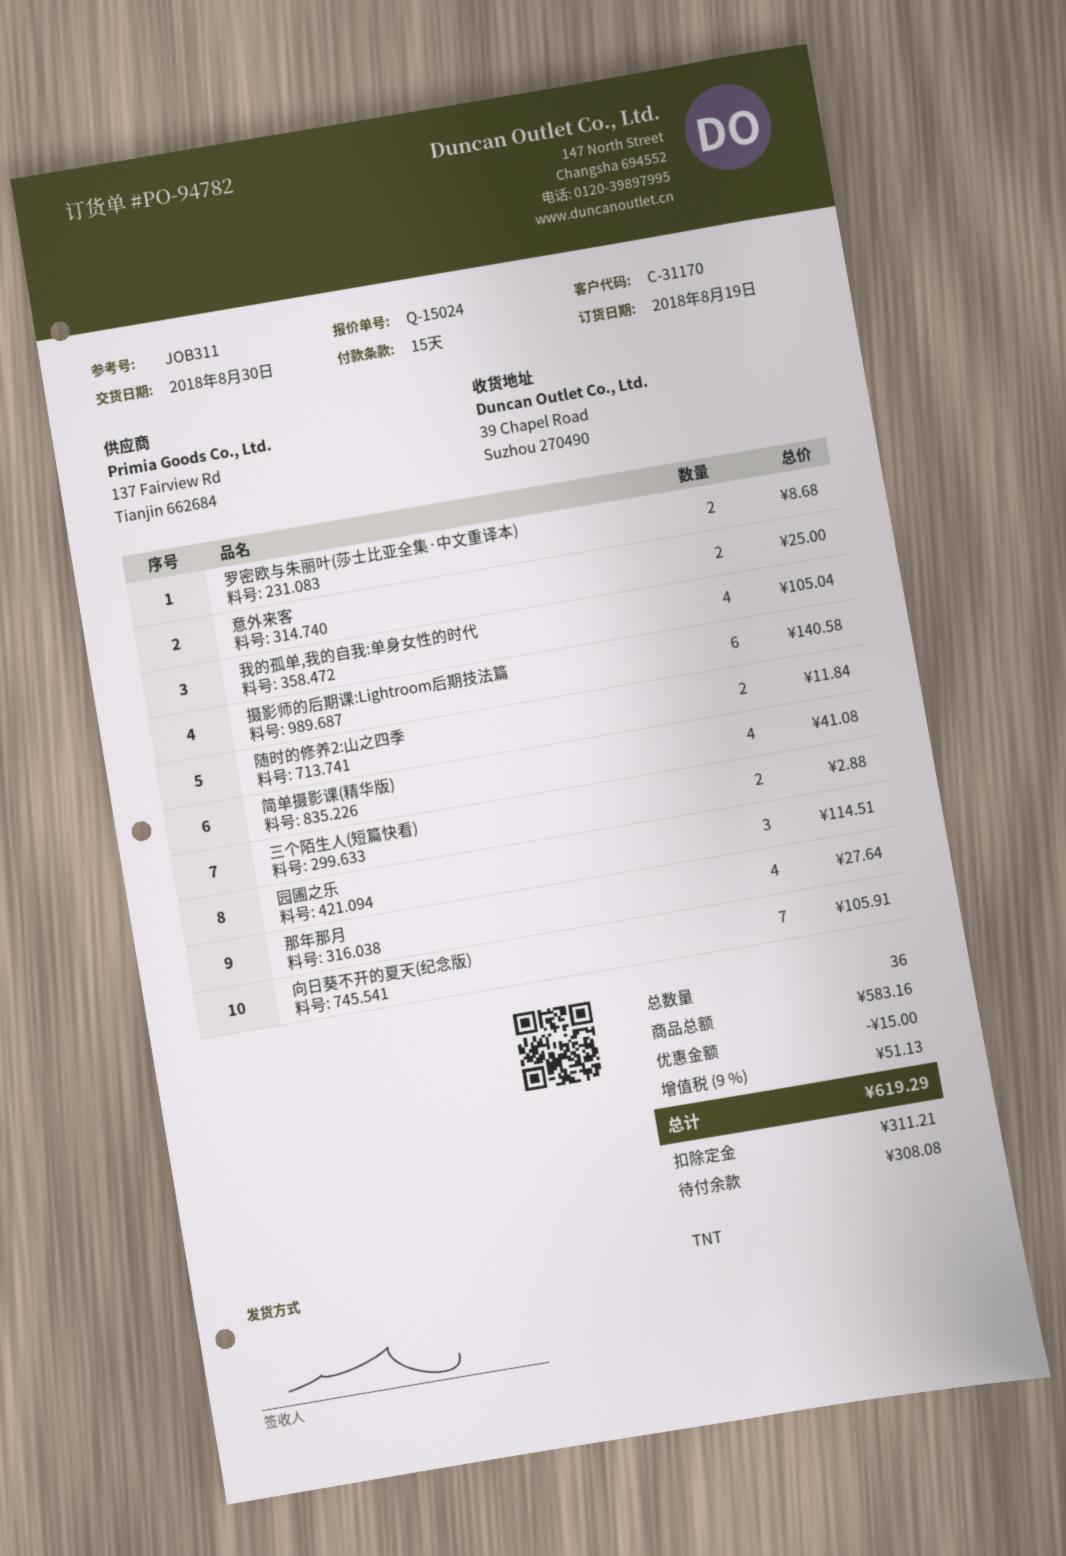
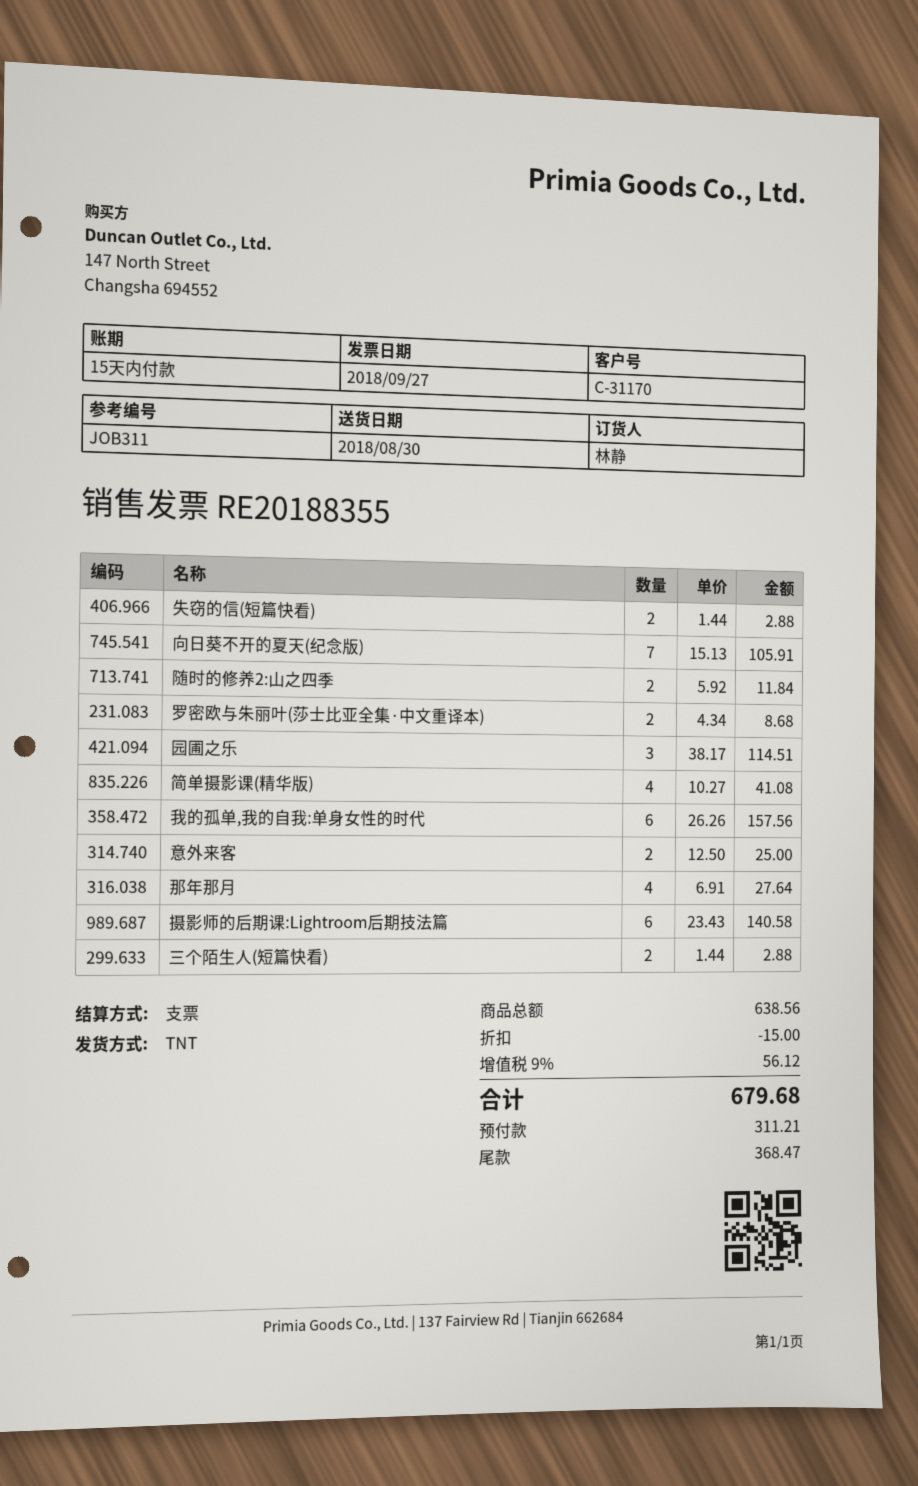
我的孤单,我的自我:单身女性的时代: 4 for 105.04 -> 6 for 157.56
失窃的信(短篇快看): none -> 2 for 2.88
subtotal: 583.16 -> 638.56
tax: 9% = 51.13 -> 9% = 56.12
total: 619.29 -> 679.68
balance: 308.08 -> 368.47

